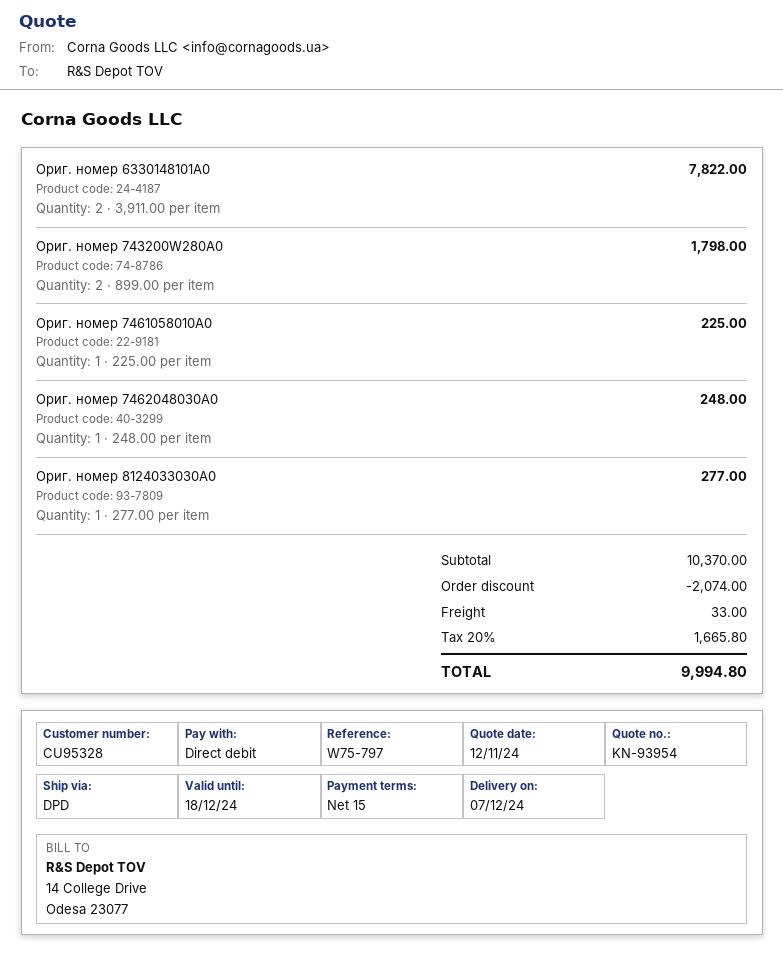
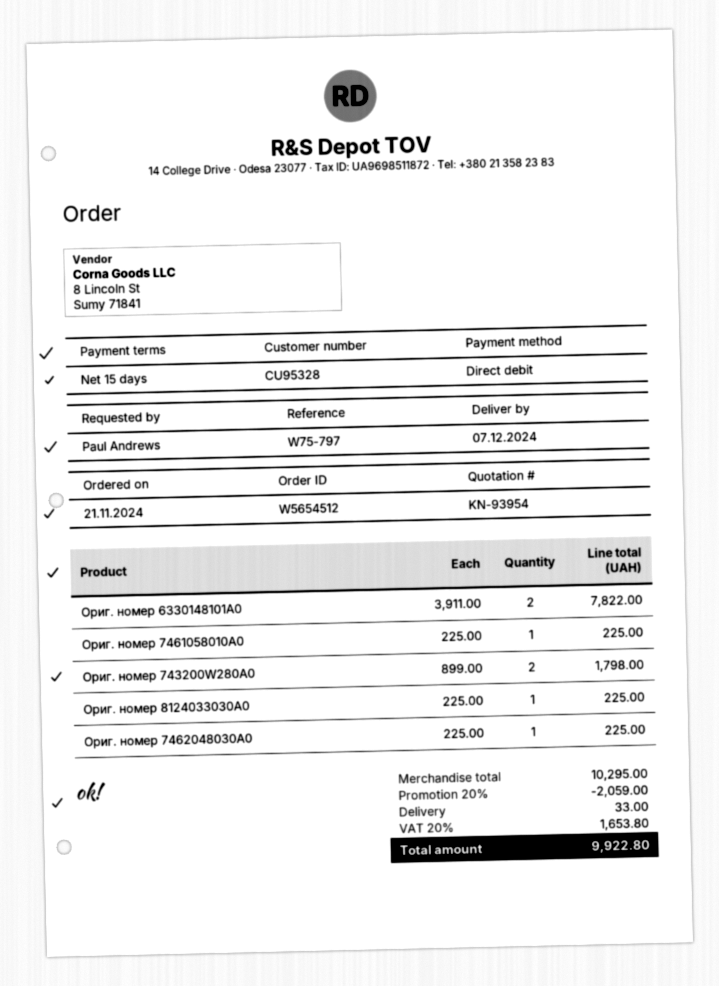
Ориг. номер 7462048030A0: 1 x 248.00 = 248.00 -> 1 x 225.00 = 225.00
Ориг. номер 8124033030A0: 1 x 277.00 = 277.00 -> 1 x 225.00 = 225.00
subtotal: 10370.00 -> 10295.00
discount: 2074.00 -> 2059.00
tax: 20% = 1665.80 -> 20% = 1653.80
total: 9994.80 -> 9922.80

